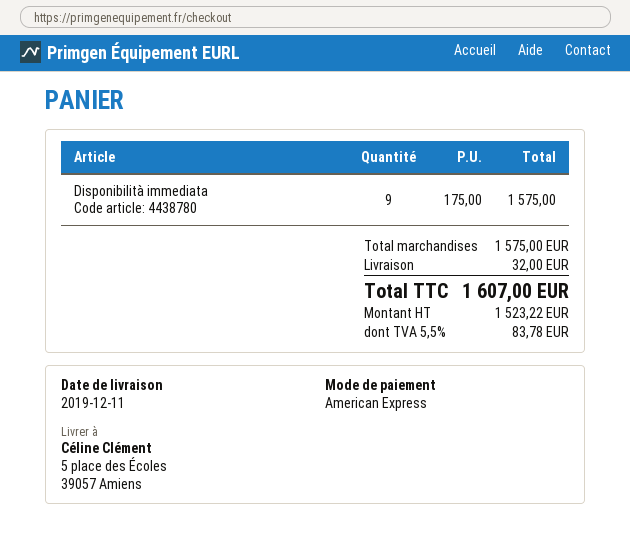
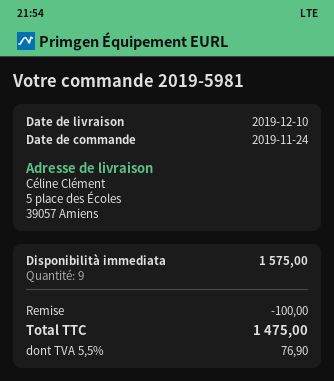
delivery date: 2019-12-11 -> 2019-12-10
discount: none -> 100.00
shipping: 32.00 -> none
tax: 5.5% = 83.78 -> 5.5% = 76.90
total: 1607.00 -> 1475.00

